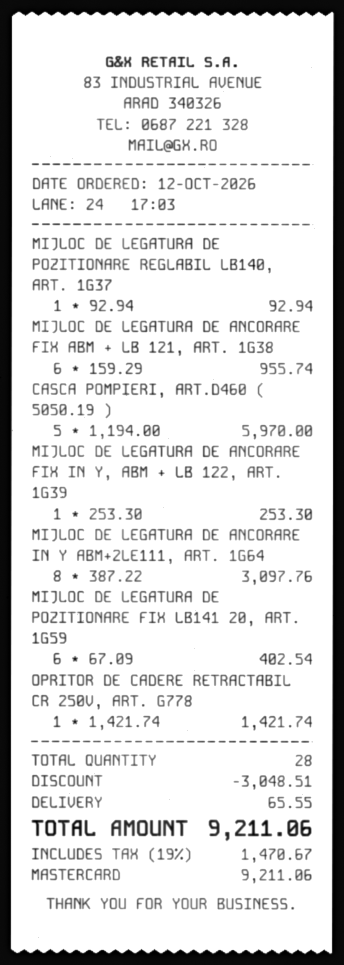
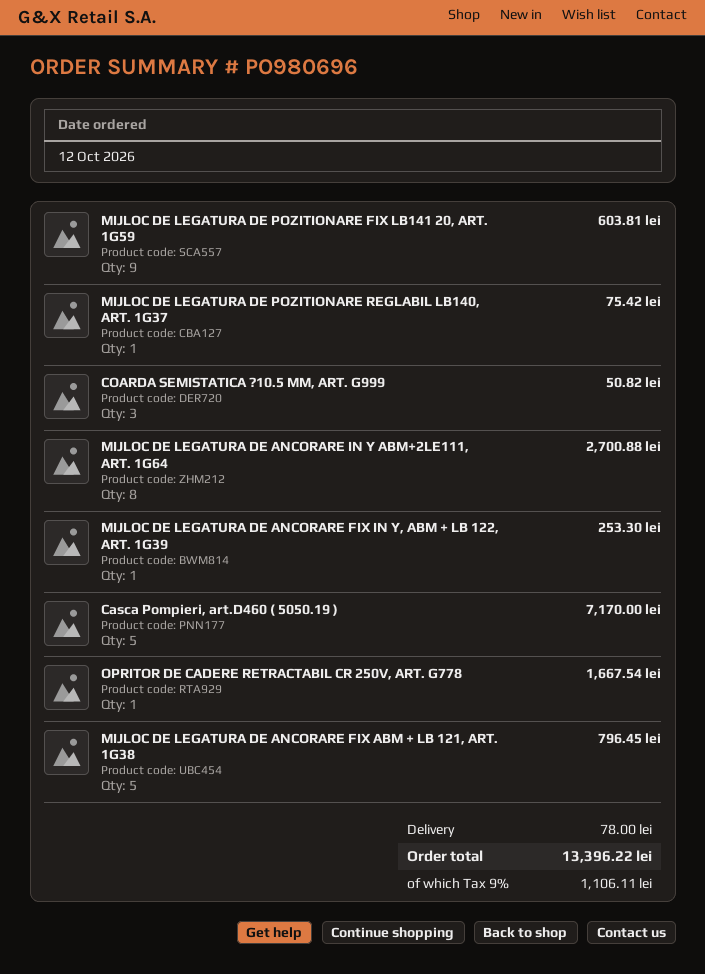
MIJLOC DE LEGATURA DE POZITIONARE REGLABIL LB140, ART. 1G37: 1 for 92.94 -> 1 for 75.42
MIJLOC DE LEGATURA DE ANCORARE FIX ABM + LB 121, ART. 1G38: 6 for 955.74 -> 5 for 796.45
CASCA POMPIERI, ART.D460 ( 5050.19 ): 5 for 5970.00 -> 5 for 7170.00
MIJLOC DE LEGATURA DE ANCORARE IN Y ABM+2LE111, ART. 1G64: 8 for 3097.76 -> 8 for 2700.88
MIJLOC DE LEGATURA DE POZITIONARE FIX LB141 20, ART. 1G59: 6 for 402.54 -> 9 for 603.81
OPRITOR DE CADERE RETRACTABIL CR 250V, ART. G778: 1 for 1421.74 -> 1 for 1667.54
COARDA SEMISTATICA ?10.5 MM, ART. G999: none -> 3 for 50.82
discount: 3048.51 -> none
shipping: 65.55 -> 78.00
tax: 19% = 1470.67 -> 9% = 1106.11
total: 9211.06 -> 13396.22

